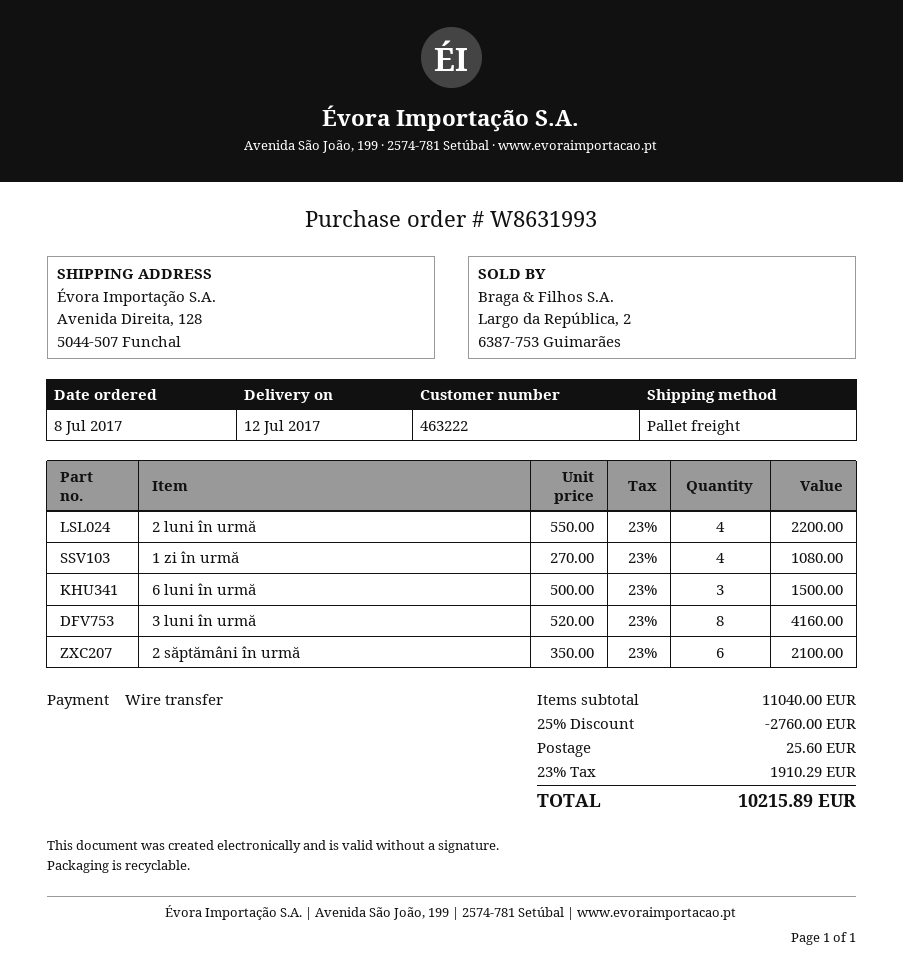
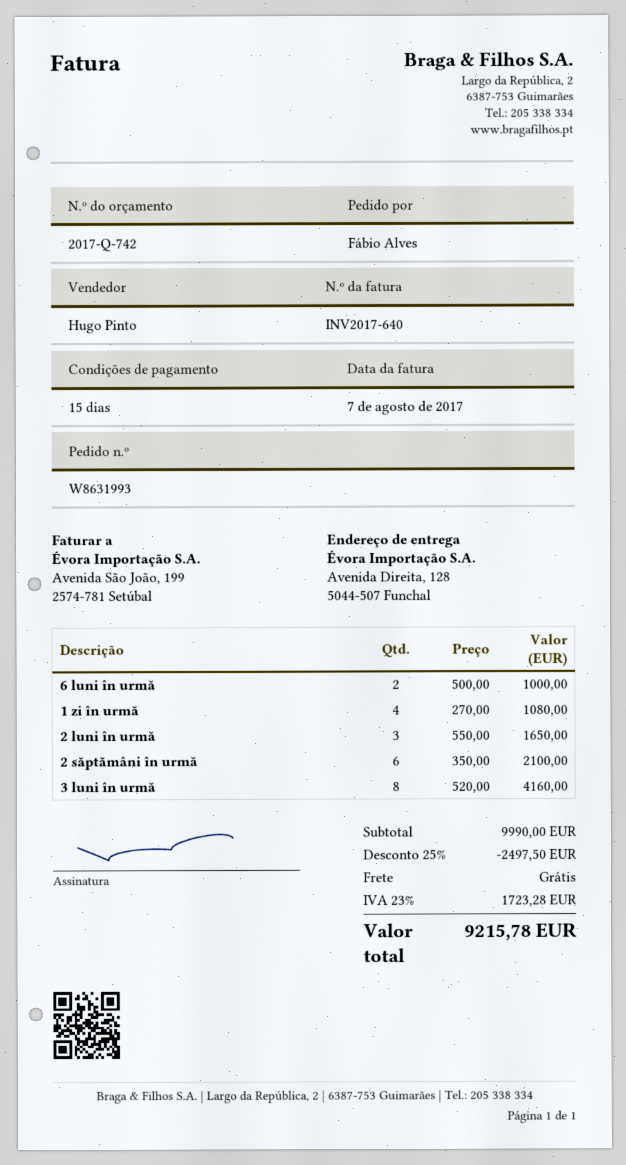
2 luni în urmă: 4 x 550.00 = 2200.00 -> 3 x 550.00 = 1650.00
6 luni în urmă: 3 x 500.00 = 1500.00 -> 2 x 500.00 = 1000.00
subtotal: 11040.00 -> 9990.00
discount: 25% = 2760.00 -> 25% = 2497.50
shipping: 25.60 -> 0.00
tax: 23% = 1910.29 -> 23% = 1723.28
total: 10215.89 -> 9215.78

